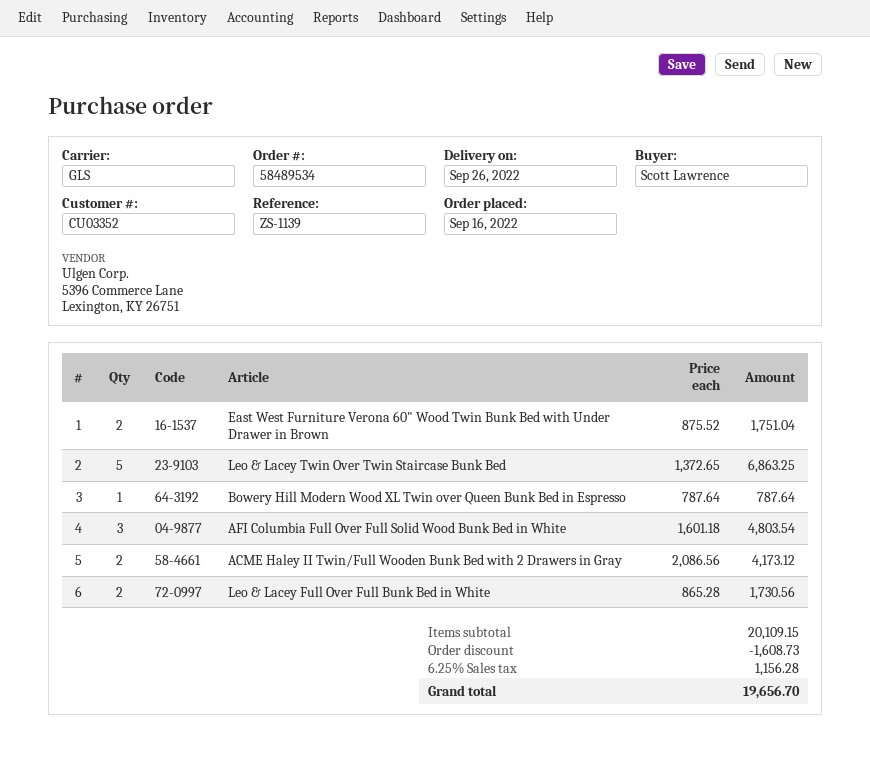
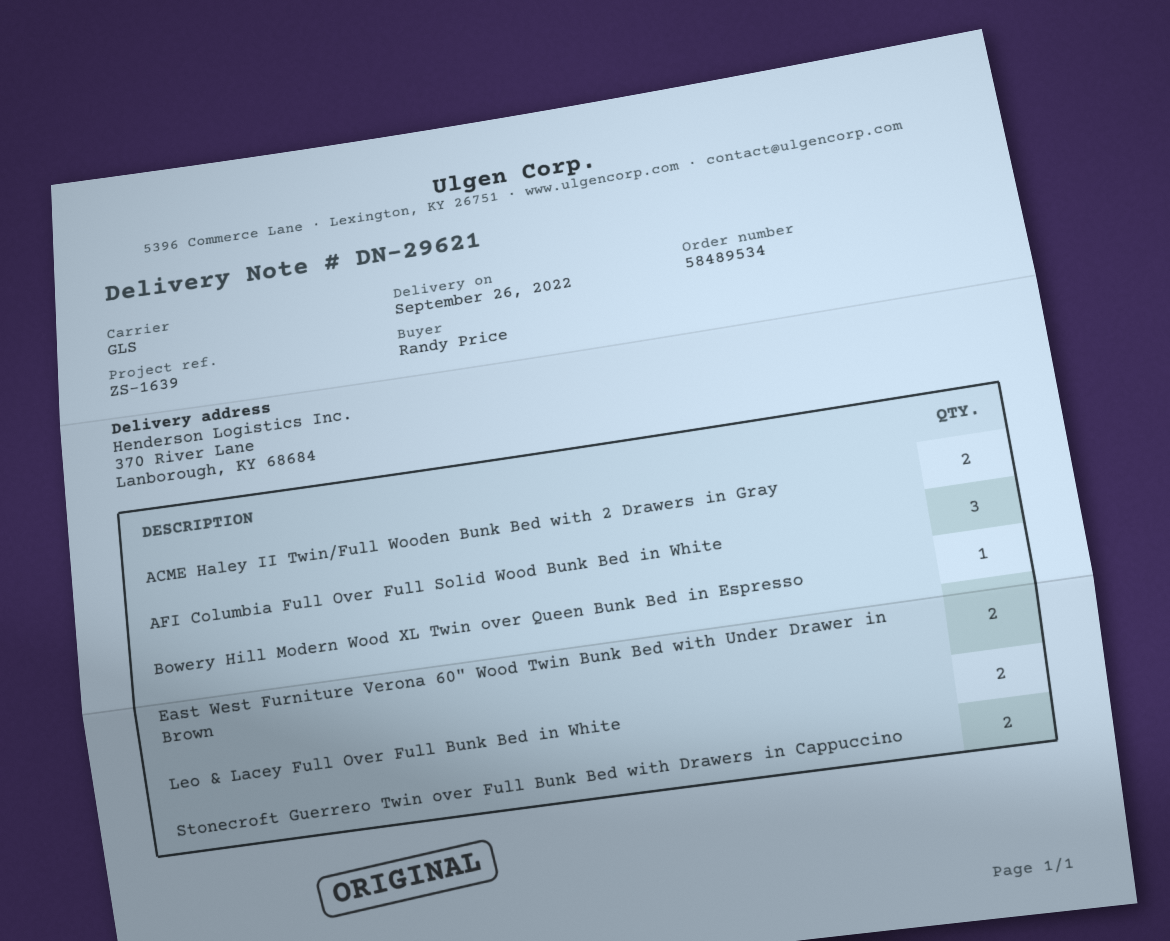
reference: ZS-1139 -> ZS-1639
ordered by: Scott Lawrence -> Randy Price
Leo & Lacey Twin Over Twin Staircase Bunk Bed: 5 -> none
Stonecroft Guerrero Twin over Full Bunk Bed with Drawers in Cappuccino: none -> 2

